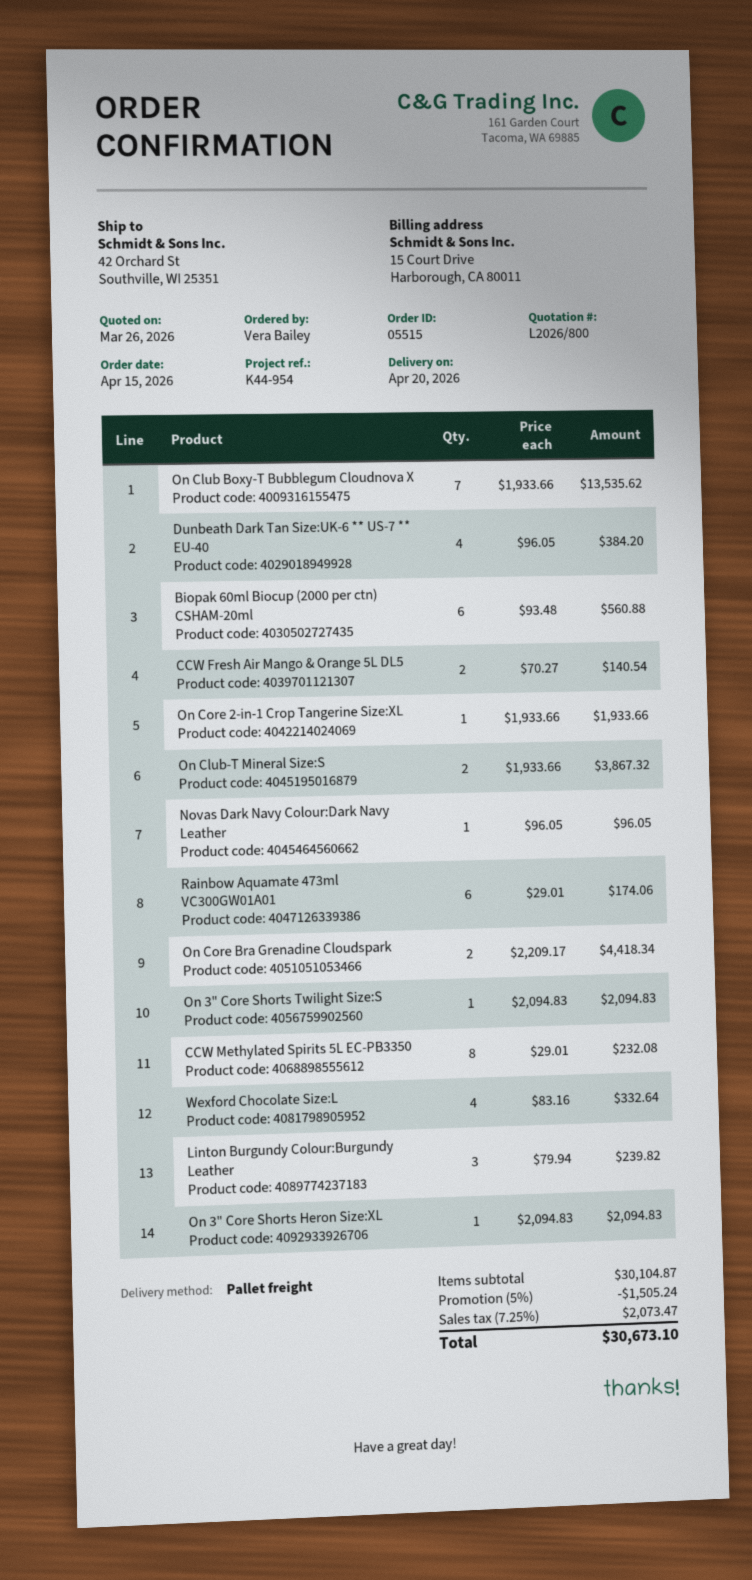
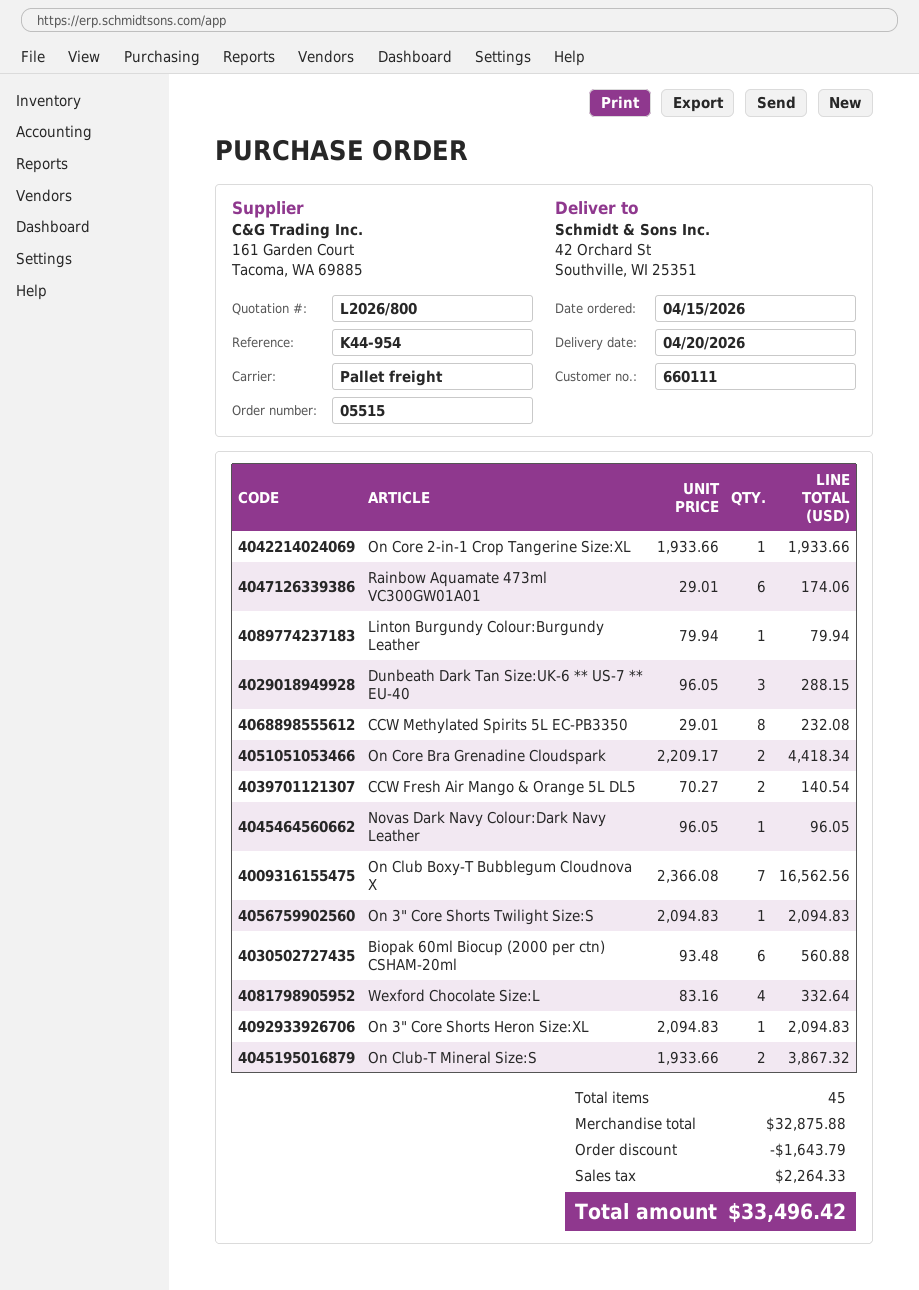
On Club Boxy-T Bubblegum Cloudnova X: 7 x 1933.66 = 13535.62 -> 7 x 2366.08 = 16562.56
Dunbeath Dark Tan Size:UK-6 ** US-7 ** EU-40: 4 x 96.05 = 384.20 -> 3 x 96.05 = 288.15
Linton Burgundy Colour:Burgundy Leather: 3 x 79.94 = 239.82 -> 1 x 79.94 = 79.94
subtotal: 30104.87 -> 32875.88
discount: 1505.24 -> 1643.79
tax: 2073.47 -> 2264.33
total: 30673.10 -> 33496.42

